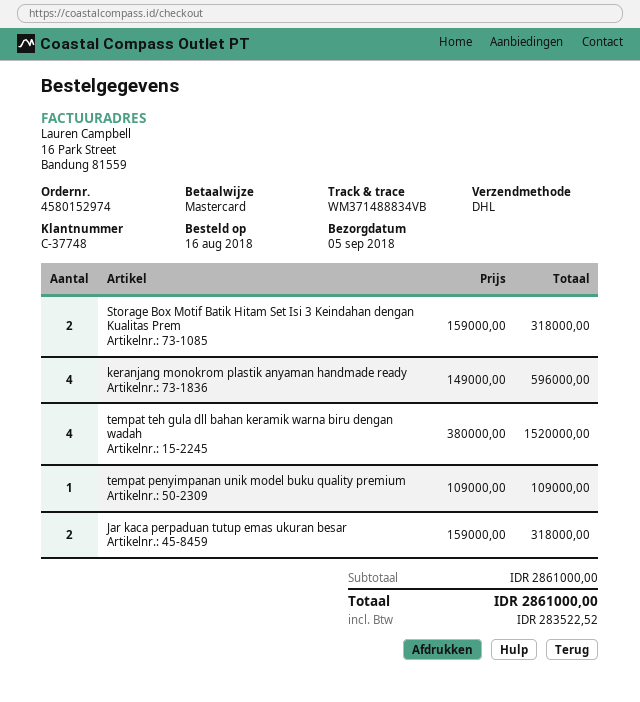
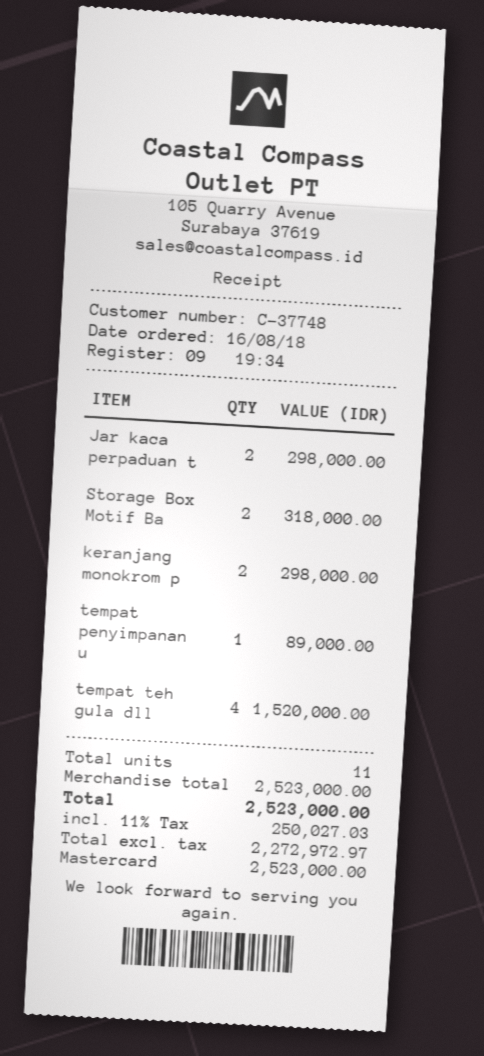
keranjang monokrom plastik anyaman handmade ready: 4 for 596000.00 -> 2 for 298000.00
tempat penyimpanan unik model buku quality premium: 1 for 109000.00 -> 1 for 89000.00
Jar kaca perpaduan tutup emas ukuran besar: 2 for 318000.00 -> 2 for 298000.00
subtotal: 2861000.00 -> 2523000.00
tax: 283522.52 -> 250027.03
total: 2861000.00 -> 2523000.00

